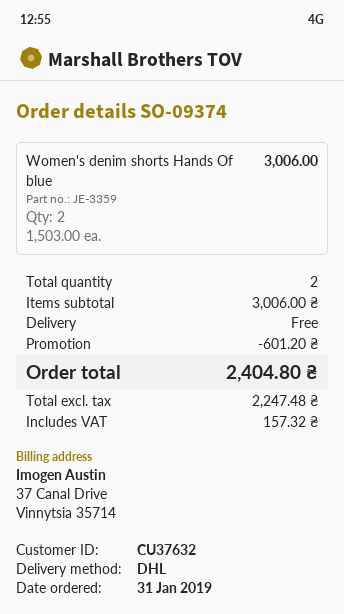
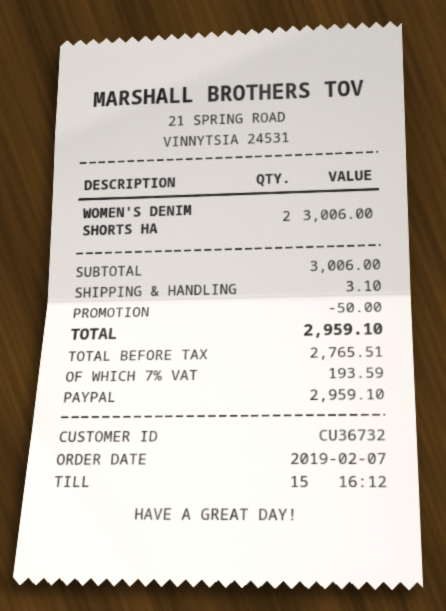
order date: 2019-01-31 -> 2019-02-07
customer number: CU37632 -> CU36732
discount: 601.20 -> 50.00
shipping: 0.00 -> 3.10
net: 2247.48 -> 2765.51
tax: 157.32 -> 193.59
total: 2404.80 -> 2959.10

